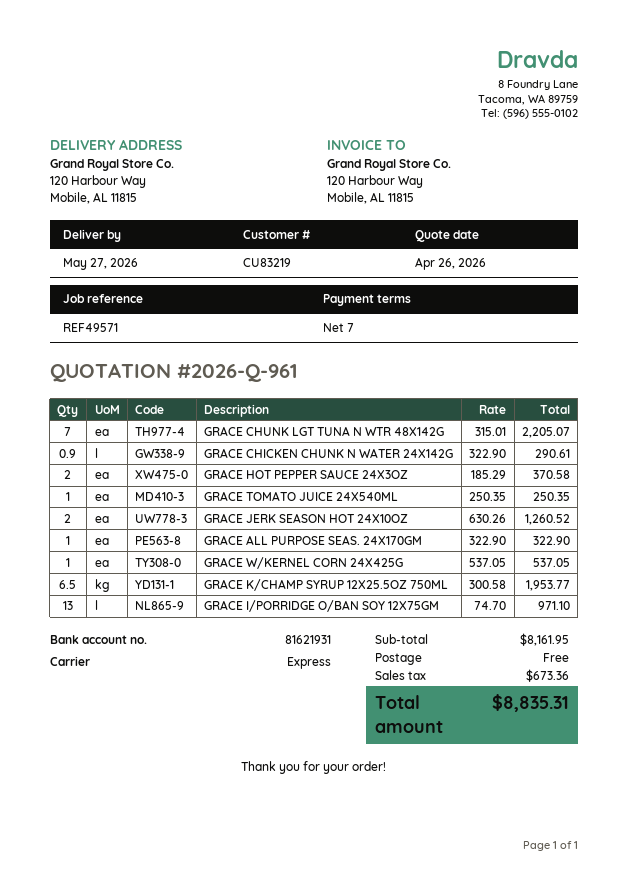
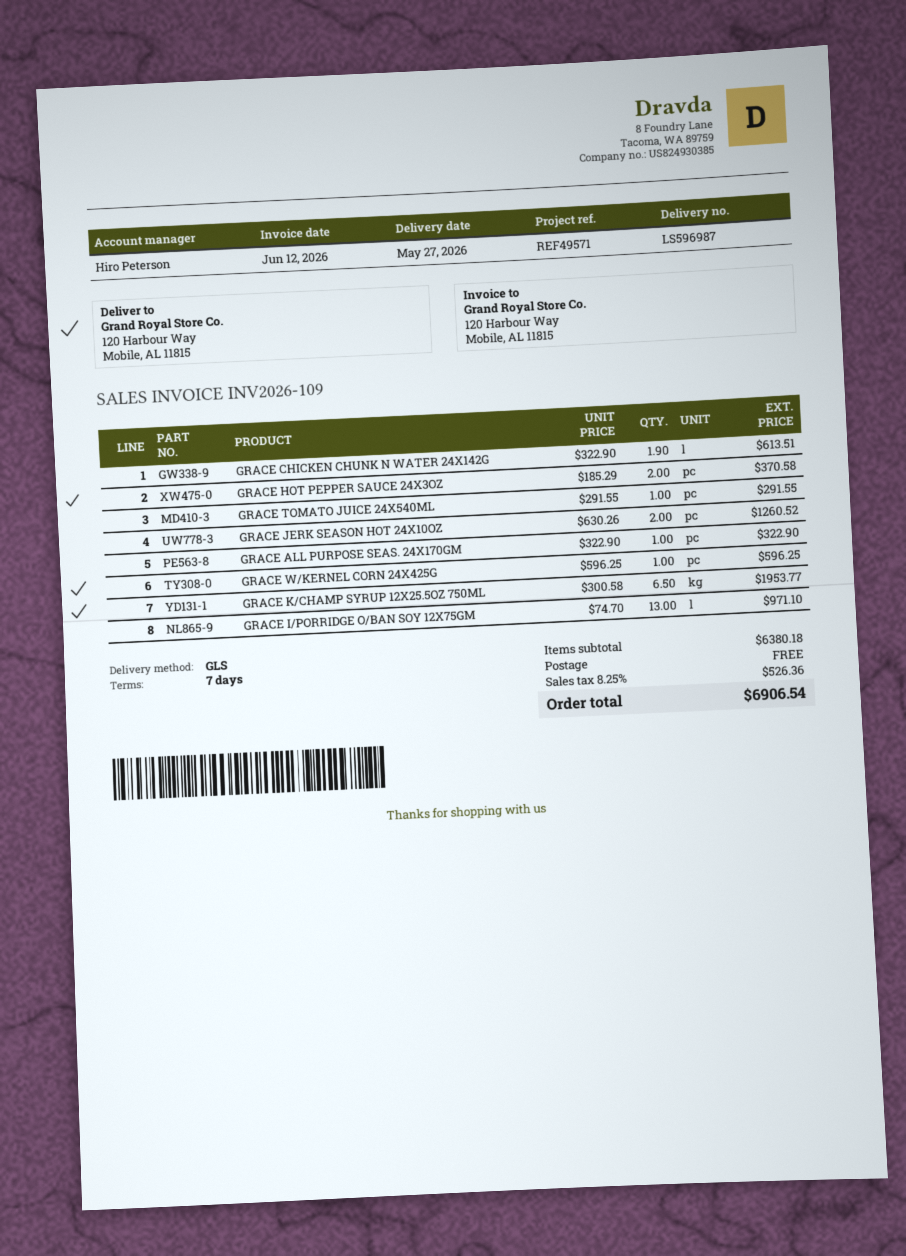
shipping method: express -> GLS
GRACE CHUNK LGT TUNA N WTR 48X142G: 7 x 315.01 = 2205.07 -> none
GRACE CHICKEN CHUNK N WATER 24X142G: 0.9 x 322.90 = 290.61 -> 1.9 x 322.90 = 613.51
GRACE TOMATO JUICE 24X540ML: 1 x 250.35 = 250.35 -> 1 x 291.55 = 291.55
GRACE W/KERNEL CORN 24X425G: 1 x 537.05 = 537.05 -> 1 x 596.25 = 596.25
subtotal: 8161.95 -> 6380.18
tax: 673.36 -> 526.36
total: 8835.31 -> 6906.54

